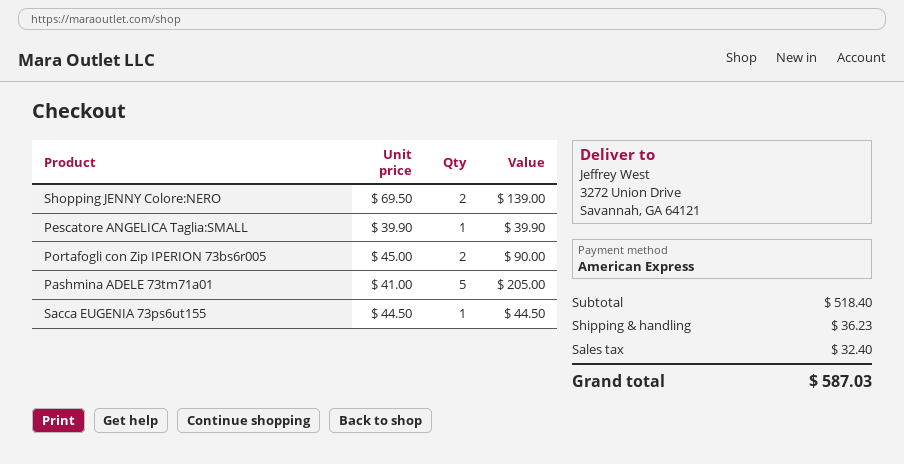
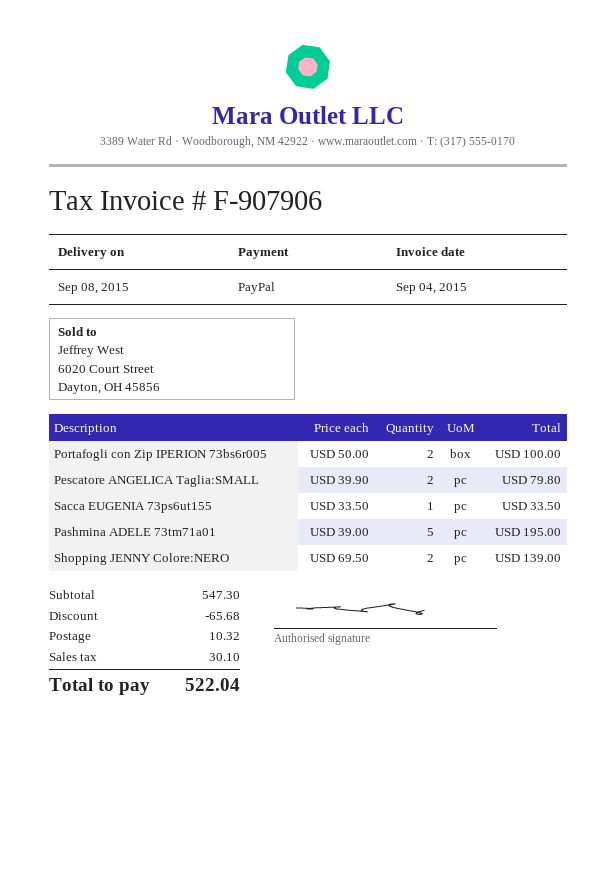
payment method: American Express -> PayPal
Pescatore ANGELICA Taglia:SMALL: 1 x 39.90 = 39.90 -> 2 x 39.90 = 79.80
Portafogli con Zip IPERION 73bs6r005: 2 x 45.00 = 90.00 -> 2 x 50.00 = 100.00
Pashmina ADELE 73tm71a01: 5 x 41.00 = 205.00 -> 5 x 39.00 = 195.00
Sacca EUGENIA 73ps6ut155: 1 x 44.50 = 44.50 -> 1 x 33.50 = 33.50
subtotal: 518.40 -> 547.30
discount: none -> 65.68
shipping: 36.23 -> 10.32
tax: 32.40 -> 30.10
total: 587.03 -> 522.04

